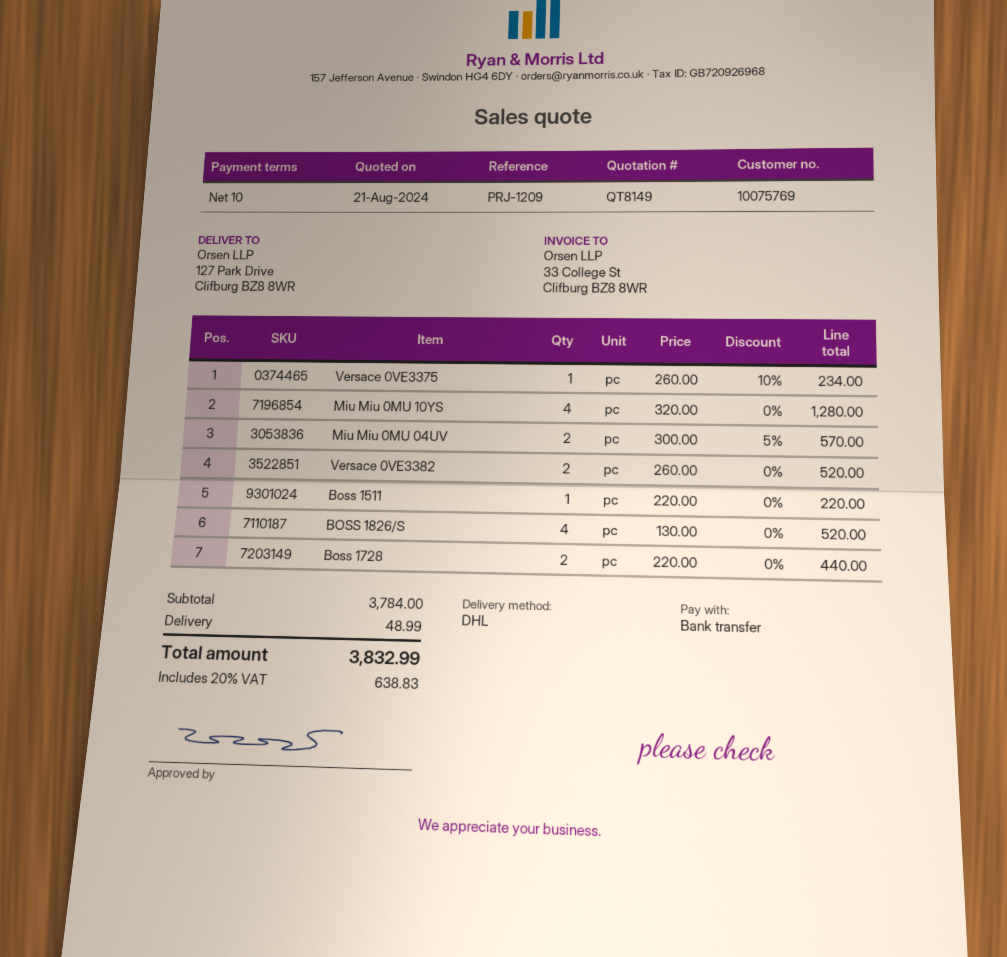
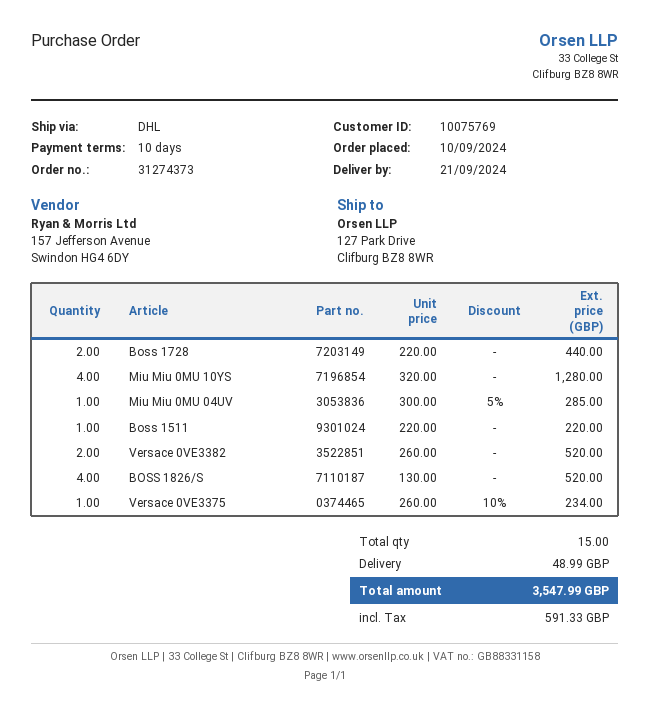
Miu Miu 0MU 04UV: 2 x 300.00 - 5% = 570.00 -> 1 x 300.00 - 5% = 285.00
tax: 638.83 -> 591.33
total: 3832.99 -> 3547.99

